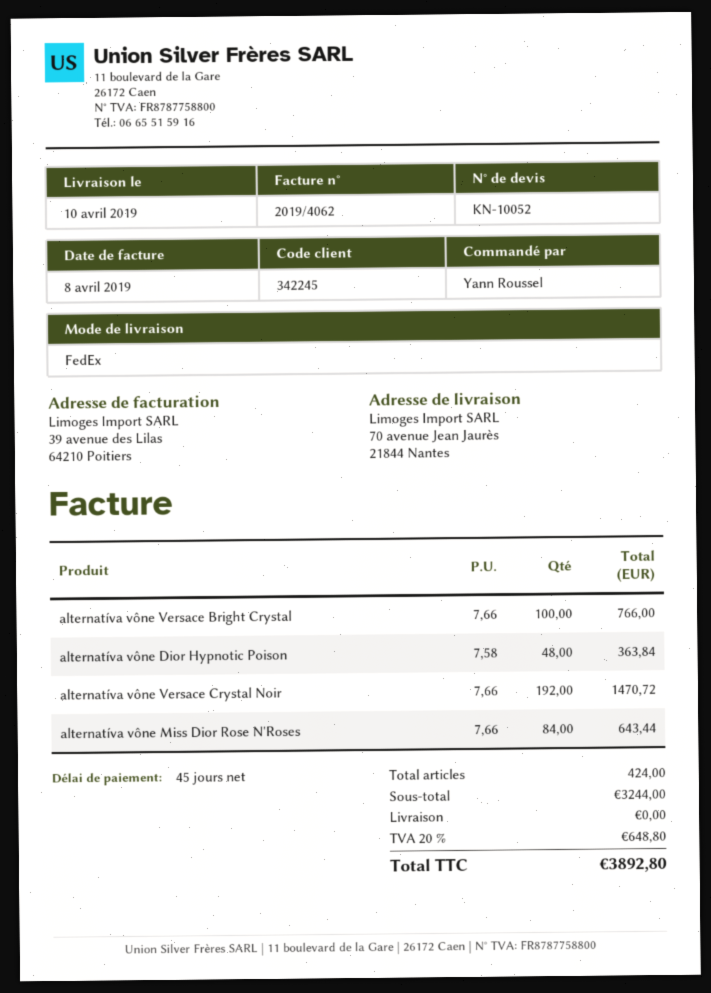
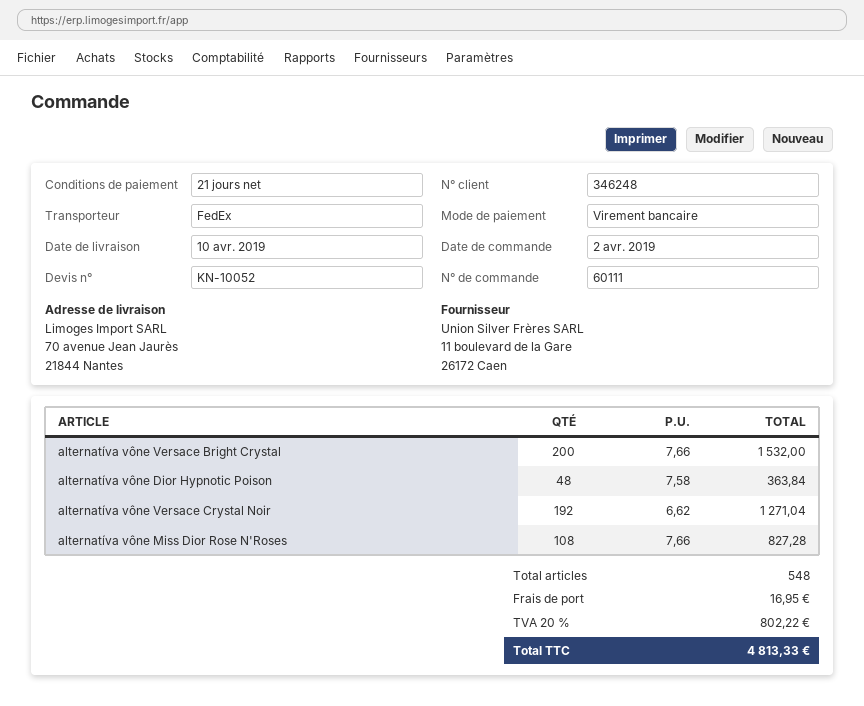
payment terms: 45 days -> 21 days
customer number: 342245 -> 346248
alternatíva vône Versace Bright Crystal: 100 x 7.66 = 766.00 -> 200 x 7.66 = 1532.00
alternatíva vône Versace Crystal Noir: 192 x 7.66 = 1470.72 -> 192 x 6.62 = 1271.04
alternatíva vône Miss Dior Rose N'Roses: 84 x 7.66 = 643.44 -> 108 x 7.66 = 827.28
total quantity: 424 -> 548
shipping: 0.00 -> 16.95
tax: 20% = 648.80 -> 20% = 802.22
total: 3892.80 -> 4813.33

